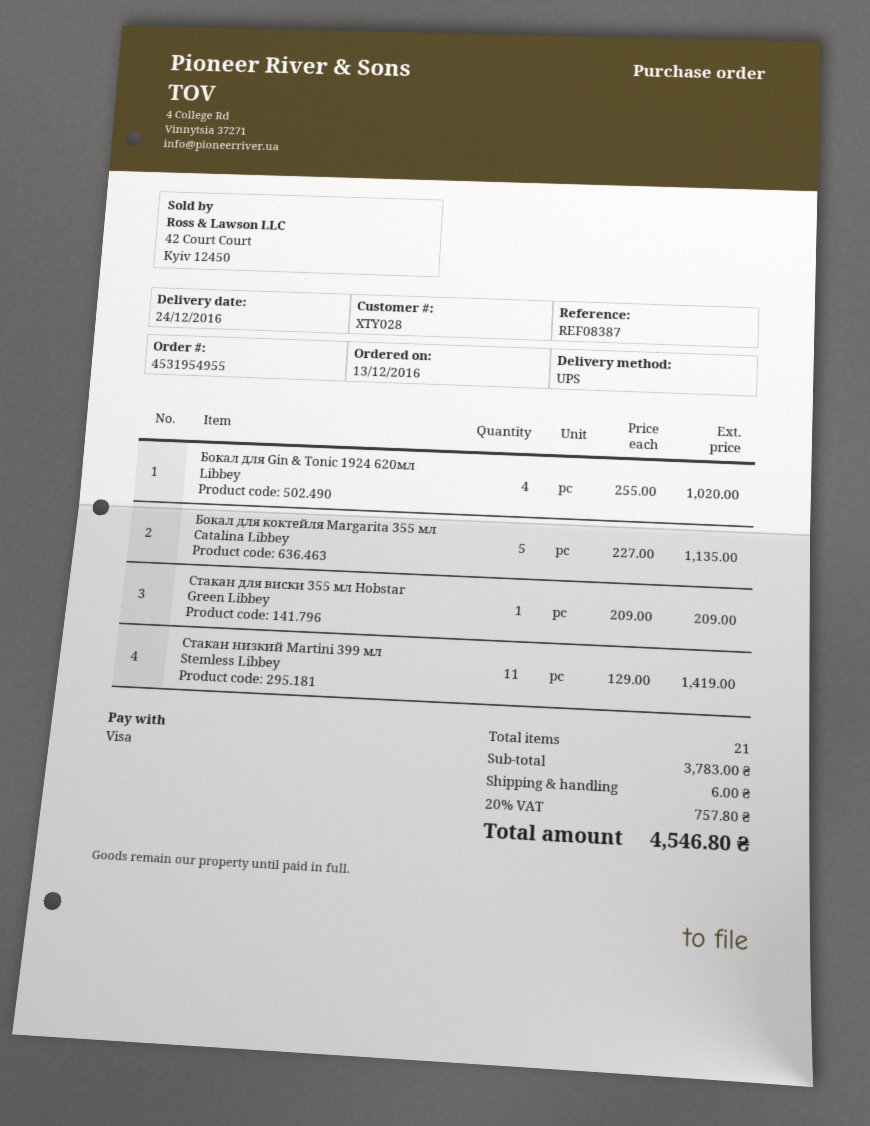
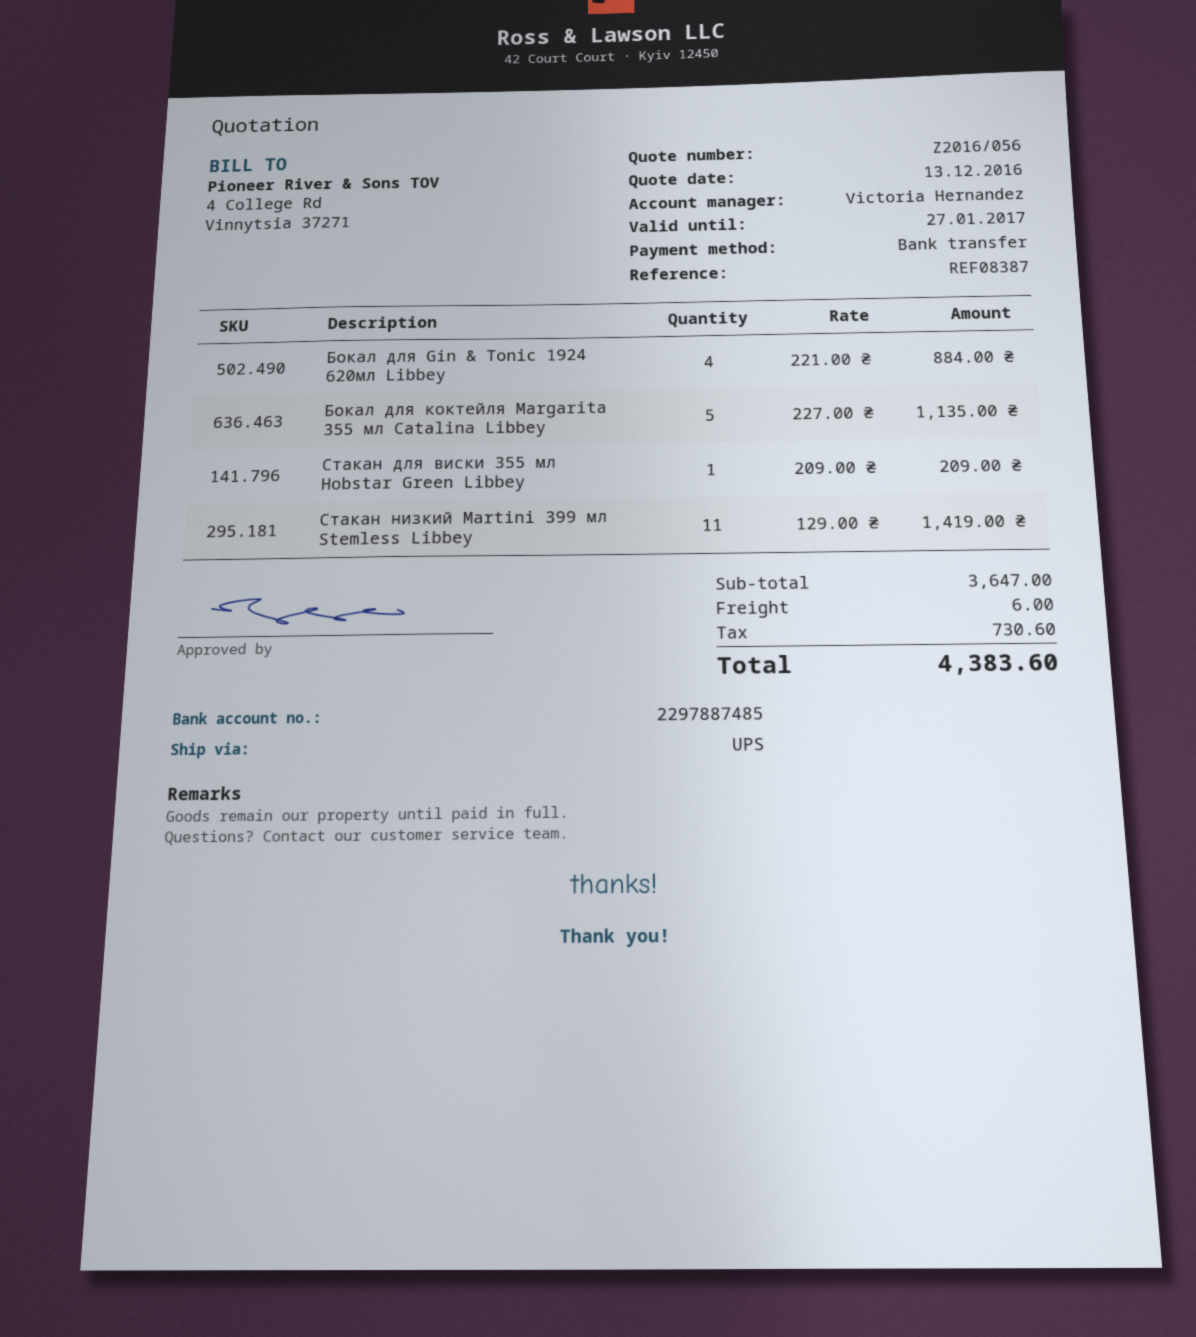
payment method: Visa -> bank transfer
Бокал для Gin & Tonic 1924 620мл Libbey: 4 x 255.00 = 1020.00 -> 4 x 221.00 = 884.00
subtotal: 3783.00 -> 3647.00
tax: 757.80 -> 730.60
total: 4546.80 -> 4383.60

